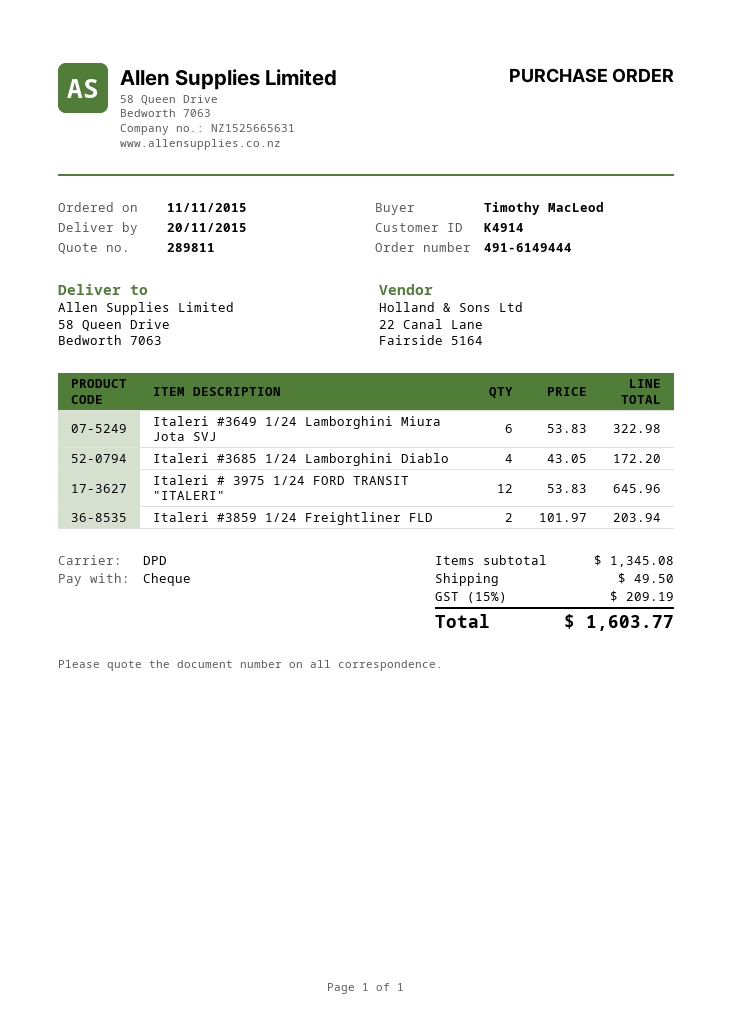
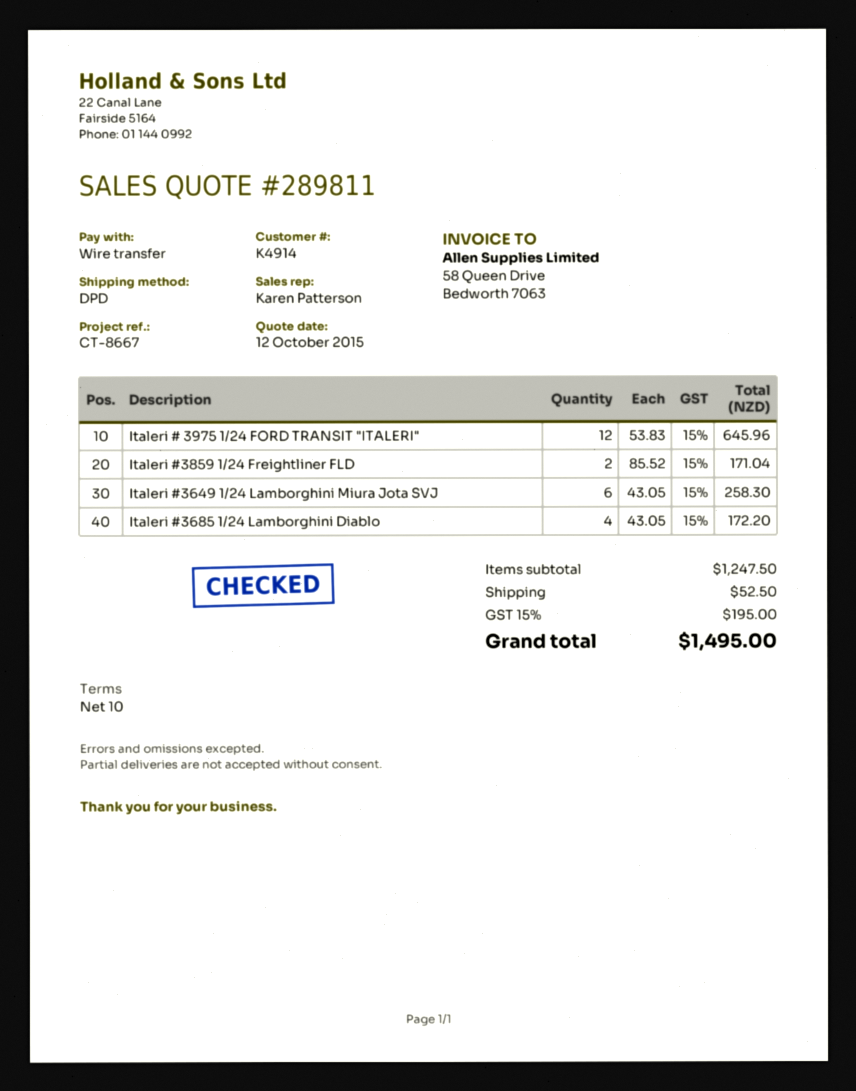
payment method: cheque -> bank transfer
Italeri #3649 1/24 Lamborghini Miura Jota SVJ: 6 x 53.83 = 322.98 -> 6 x 43.05 = 258.30
Italeri #3859 1/24 Freightliner FLD: 2 x 101.97 = 203.94 -> 2 x 85.52 = 171.04
subtotal: 1345.08 -> 1247.50
shipping: 49.50 -> 52.50
tax: 15% = 209.19 -> 15% = 195.00
total: 1603.77 -> 1495.00

